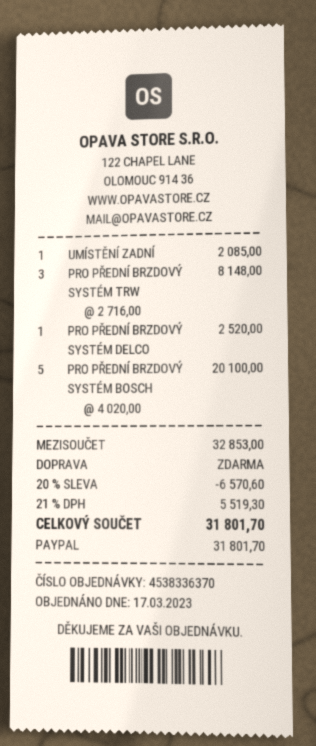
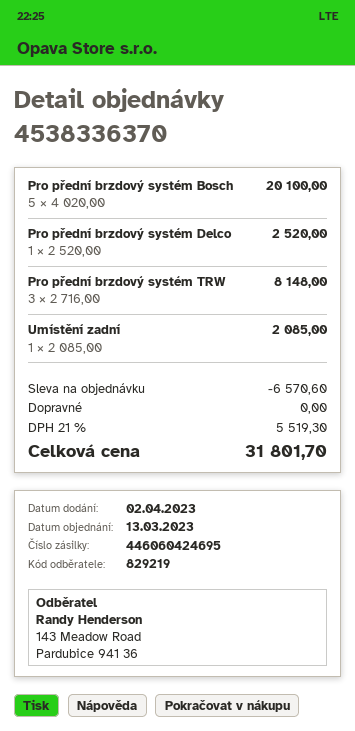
order date: 2023-03-17 -> 2023-03-13

